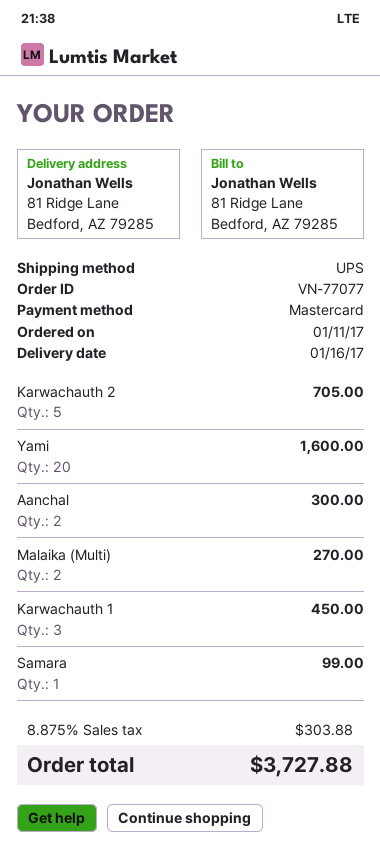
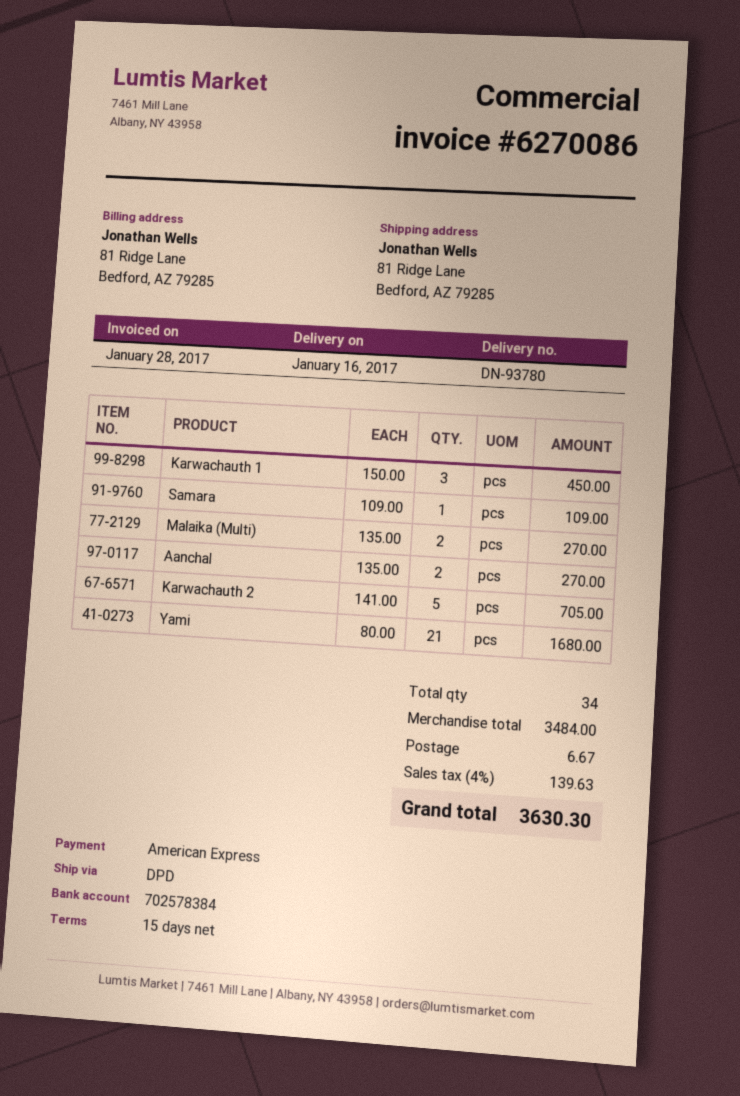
payment method: Mastercard -> American Express
shipping method: UPS -> DPD
Yami: 20 for 1600.00 -> 21 for 1680.00
Aanchal: 2 for 300.00 -> 2 for 270.00
Samara: 1 for 99.00 -> 1 for 109.00
shipping: none -> 6.67
tax: 8.875% = 303.88 -> 4% = 139.63
total: 3727.88 -> 3630.30

